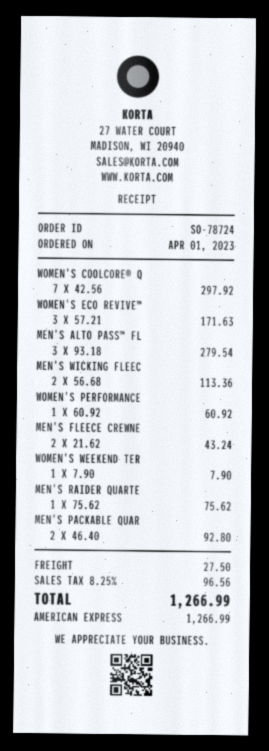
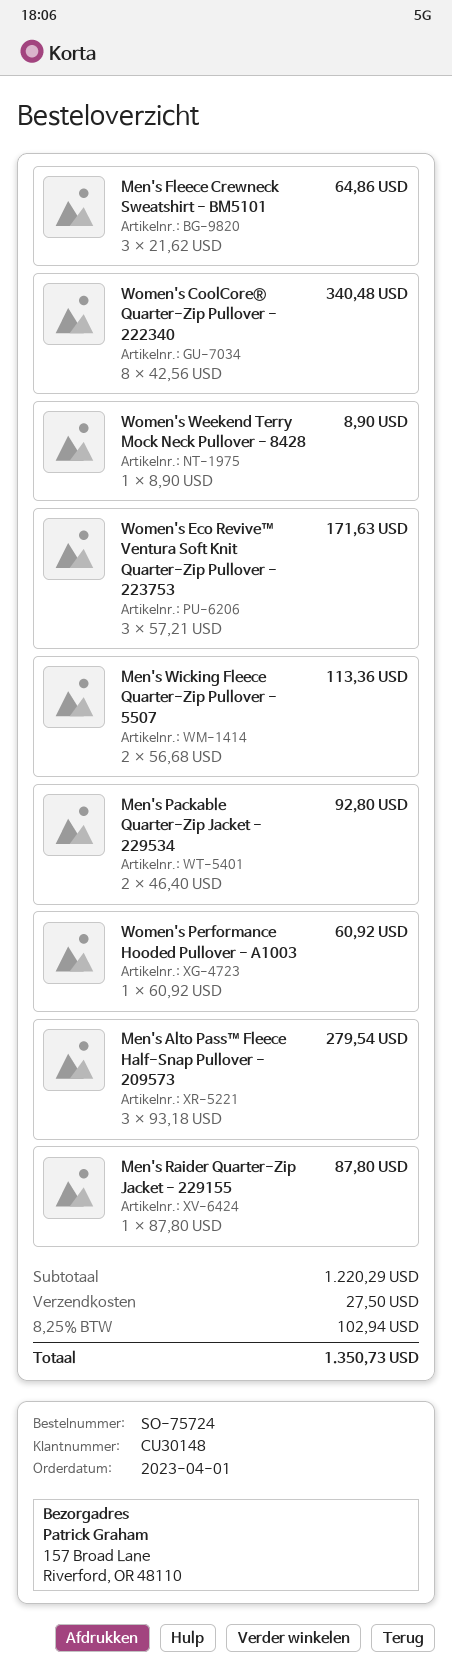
order number: SO-78724 -> SO-75724
WOMEN'S COOLCORE® Q: 7 x 42.56 = 297.92 -> 8 x 42.56 = 340.48
MEN'S FLEECE CREWNE: 2 x 21.62 = 43.24 -> 3 x 21.62 = 64.86
WOMEN'S WEEKEND TER: 1 x 7.90 = 7.90 -> 1 x 8.90 = 8.90
MEN'S RAIDER QUARTE: 1 x 75.62 = 75.62 -> 1 x 87.80 = 87.80
tax: 8.25% = 96.56 -> 8.25% = 102.94
total: 1266.99 -> 1350.73

